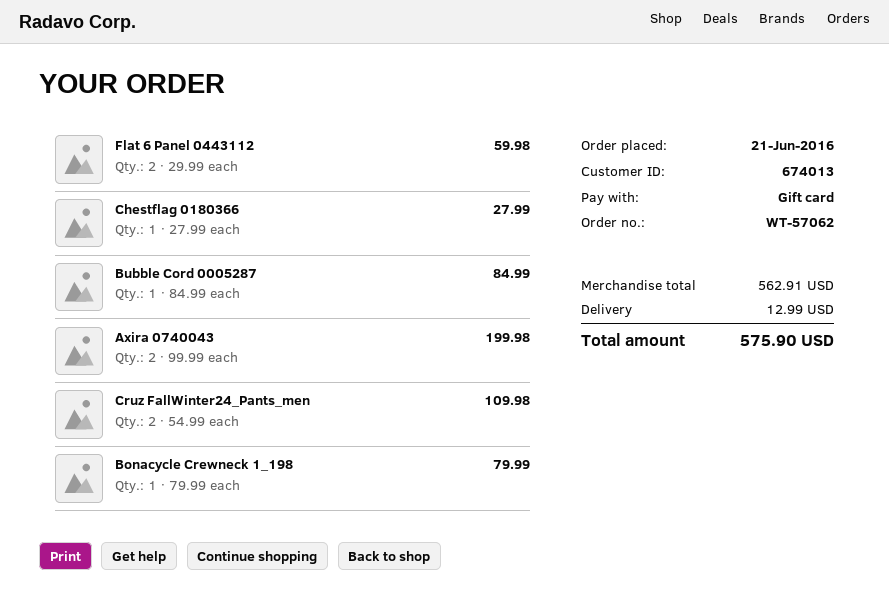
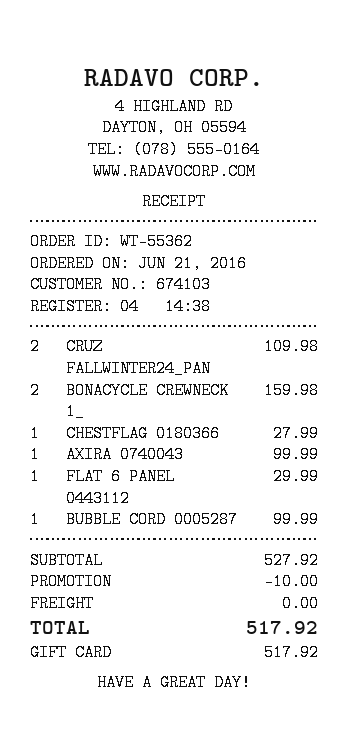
order number: WT-57062 -> WT-55362
customer number: 674013 -> 674103
Flat 6 Panel 0443112: 2 for 59.98 -> 1 for 29.99
Bubble Cord 0005287: 1 for 84.99 -> 1 for 99.99
Axira 0740043: 2 for 199.98 -> 1 for 99.99
Bonacycle Crewneck 1_198: 1 for 79.99 -> 2 for 159.98
subtotal: 562.91 -> 527.92
discount: none -> 10.00
shipping: 12.99 -> 0.00
total: 575.90 -> 517.92

